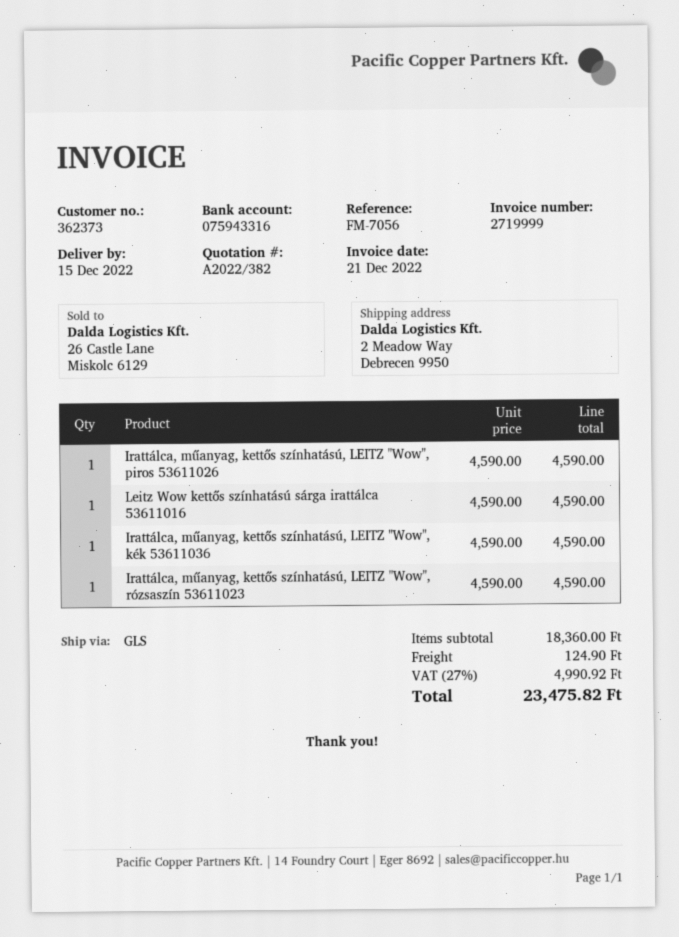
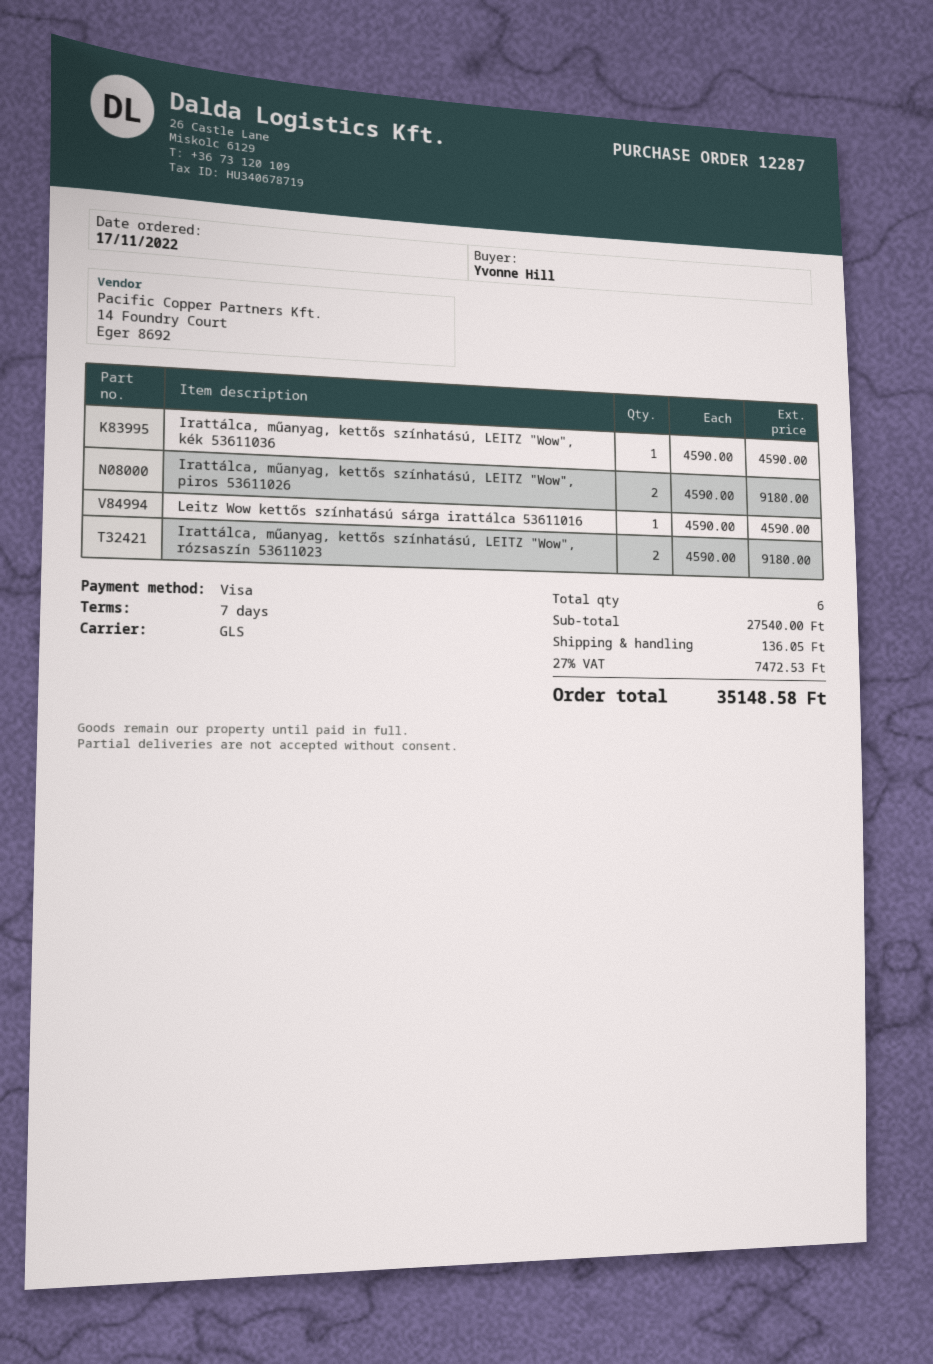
Irattálca, műanyag, kettős színhatású, LEITZ "Wow", piros 53611026: 1 x 4590.00 = 4590.00 -> 2 x 4590.00 = 9180.00
Irattálca, műanyag, kettős színhatású, LEITZ "Wow", rózsaszín 53611023: 1 x 4590.00 = 4590.00 -> 2 x 4590.00 = 9180.00
subtotal: 18360.00 -> 27540.00
shipping: 124.90 -> 136.05
tax: 27% = 4990.92 -> 27% = 7472.53
total: 23475.82 -> 35148.58

